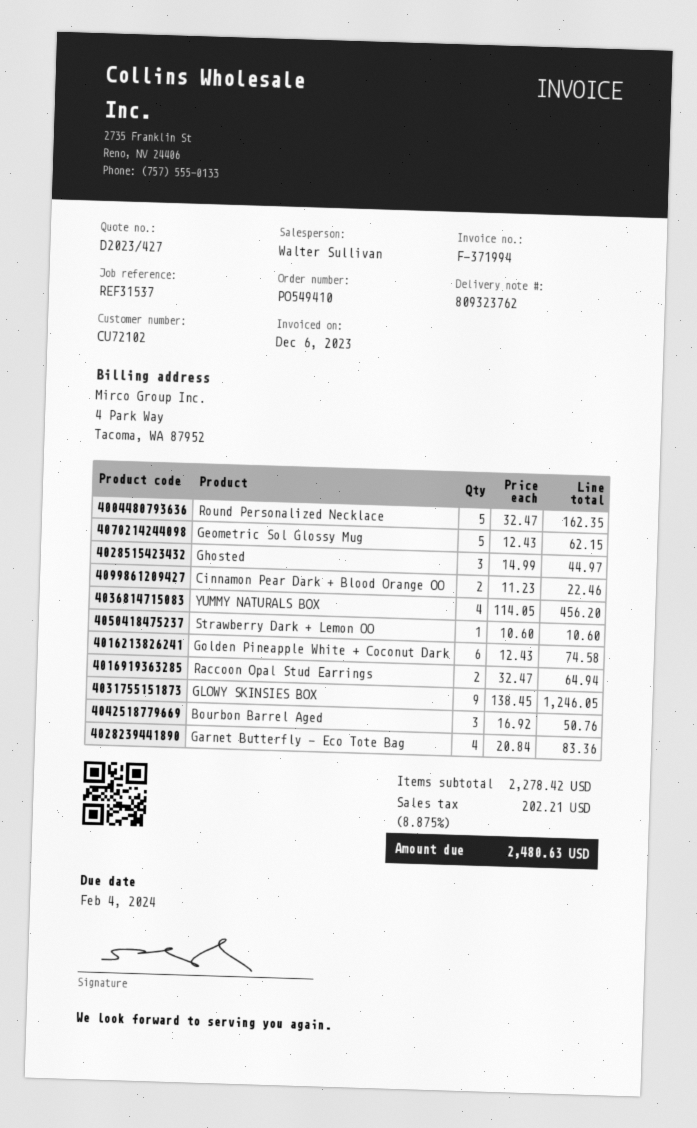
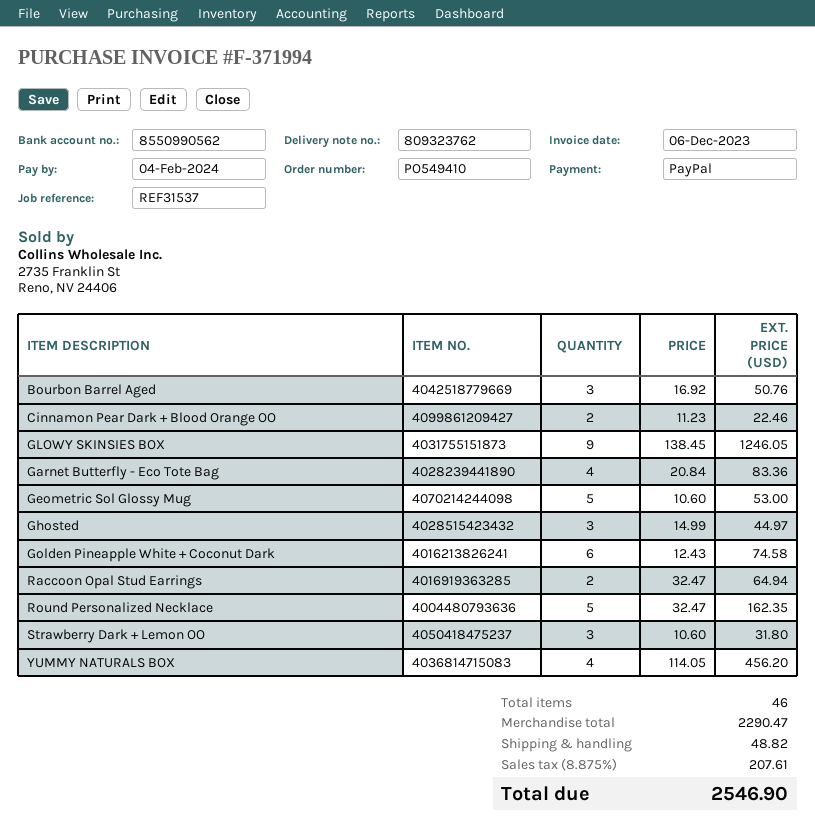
Geometric Sol Glossy Mug: 5 x 12.43 = 62.15 -> 5 x 10.60 = 53.00
Strawberry Dark + Lemon OO: 1 x 10.60 = 10.60 -> 3 x 10.60 = 31.80
subtotal: 2278.42 -> 2290.47
shipping: none -> 48.82
tax: 8.875% = 202.21 -> 8.875% = 207.61
total: 2480.63 -> 2546.90

